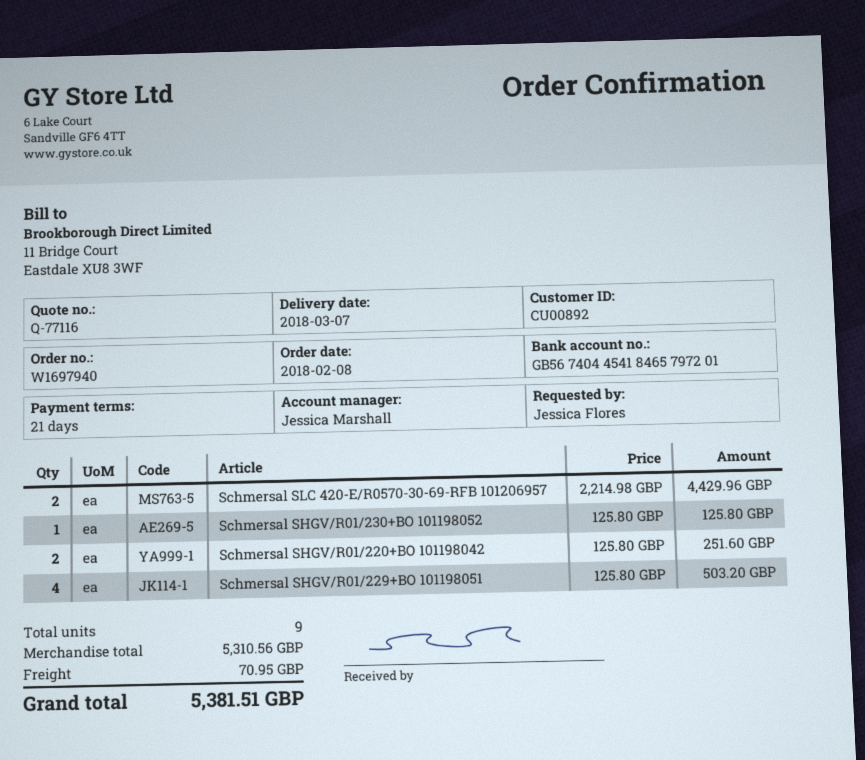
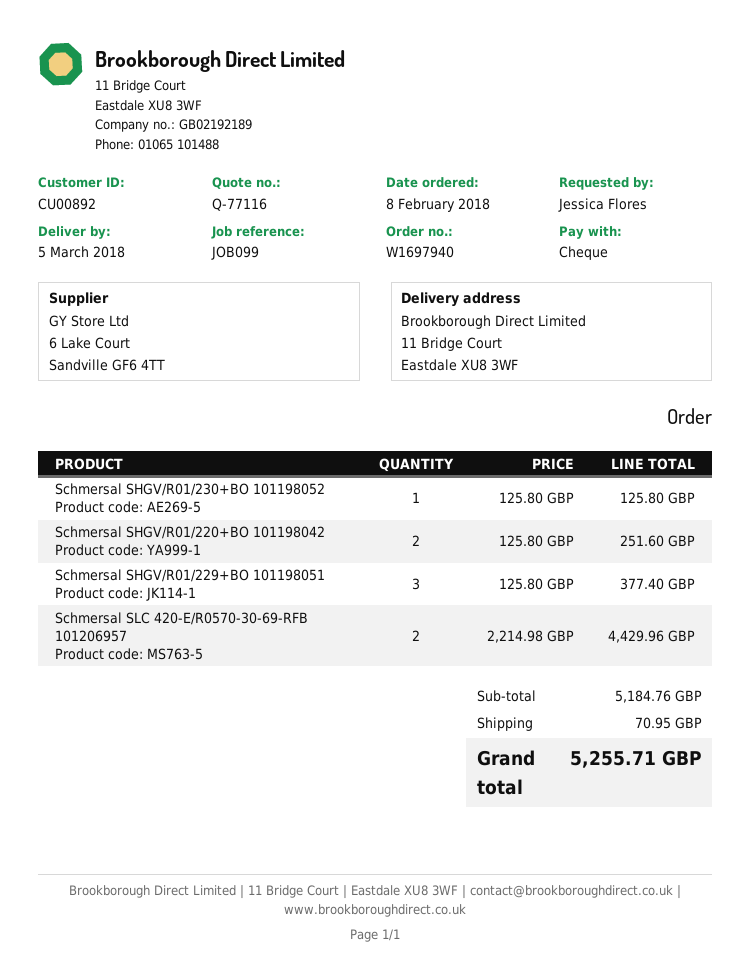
delivery date: 2018-03-07 -> 2018-03-05
Schmersal SHGV/R01/229+BO 101198051: 4 x 125.80 = 503.20 -> 3 x 125.80 = 377.40
subtotal: 5310.56 -> 5184.76
total: 5381.51 -> 5255.71

